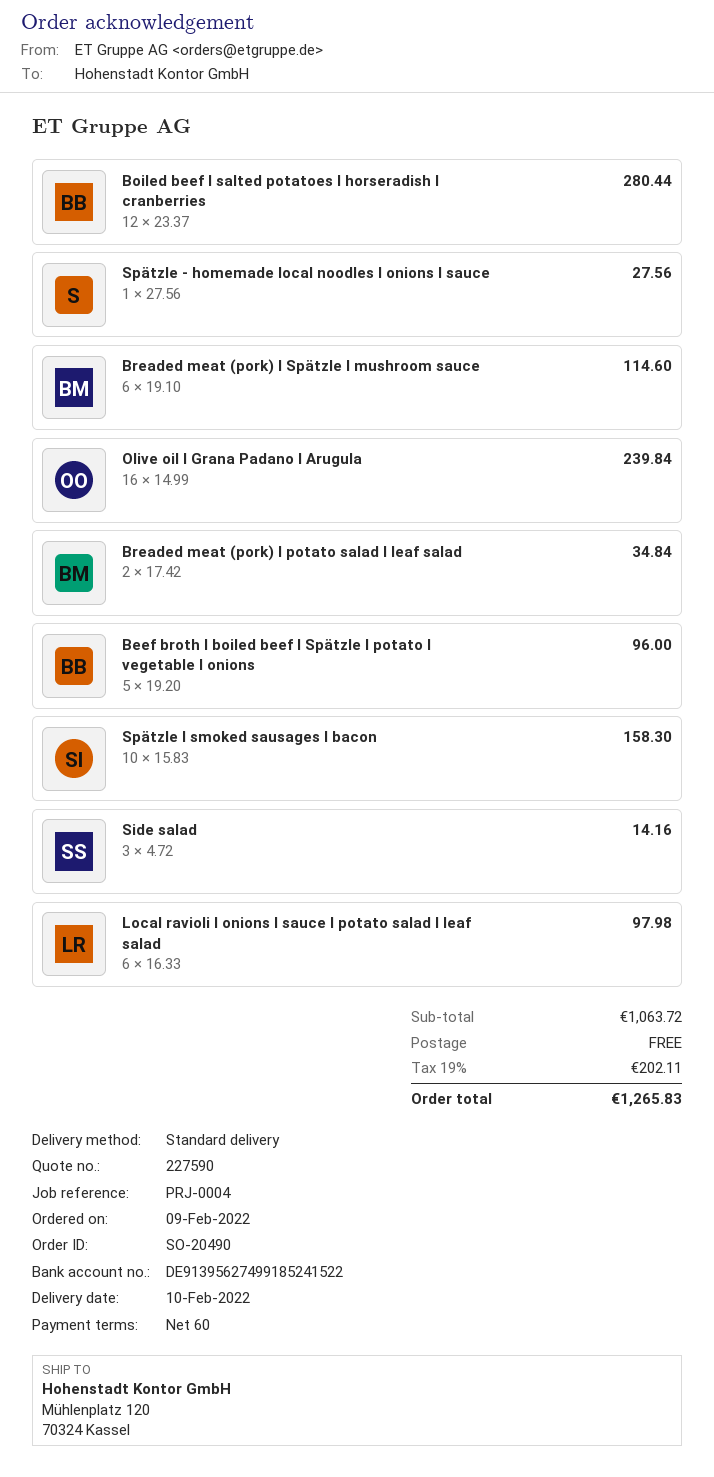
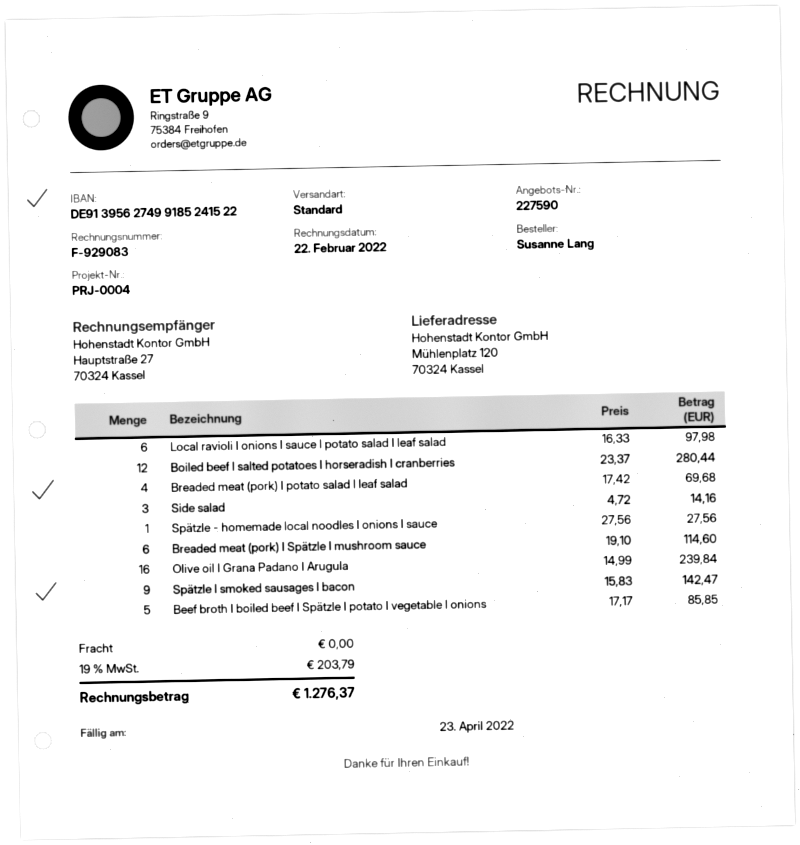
Breaded meat (pork) I potato salad I leaf salad: 2 x 17.42 = 34.84 -> 4 x 17.42 = 69.68
Beef broth I boiled beef I Spätzle I potato I vegetable I onions: 5 x 19.20 = 96.00 -> 5 x 17.17 = 85.85
Spätzle I smoked sausages I bacon: 10 x 15.83 = 158.30 -> 9 x 15.83 = 142.47
tax: 19% = 202.11 -> 19% = 203.79
total: 1265.83 -> 1276.37

